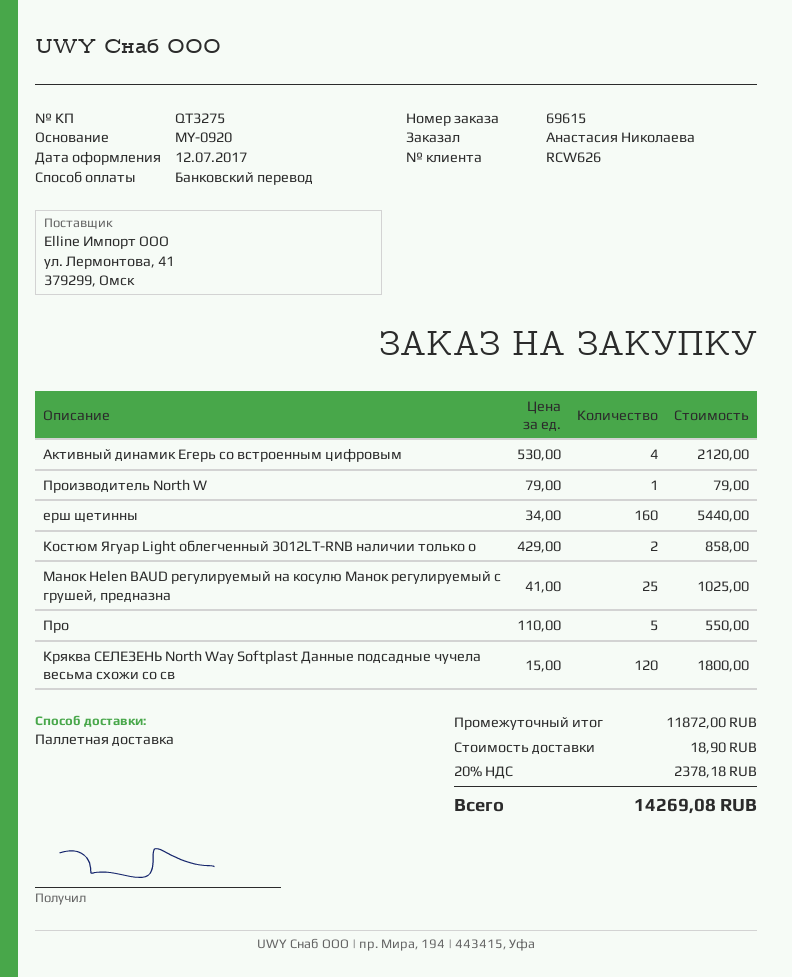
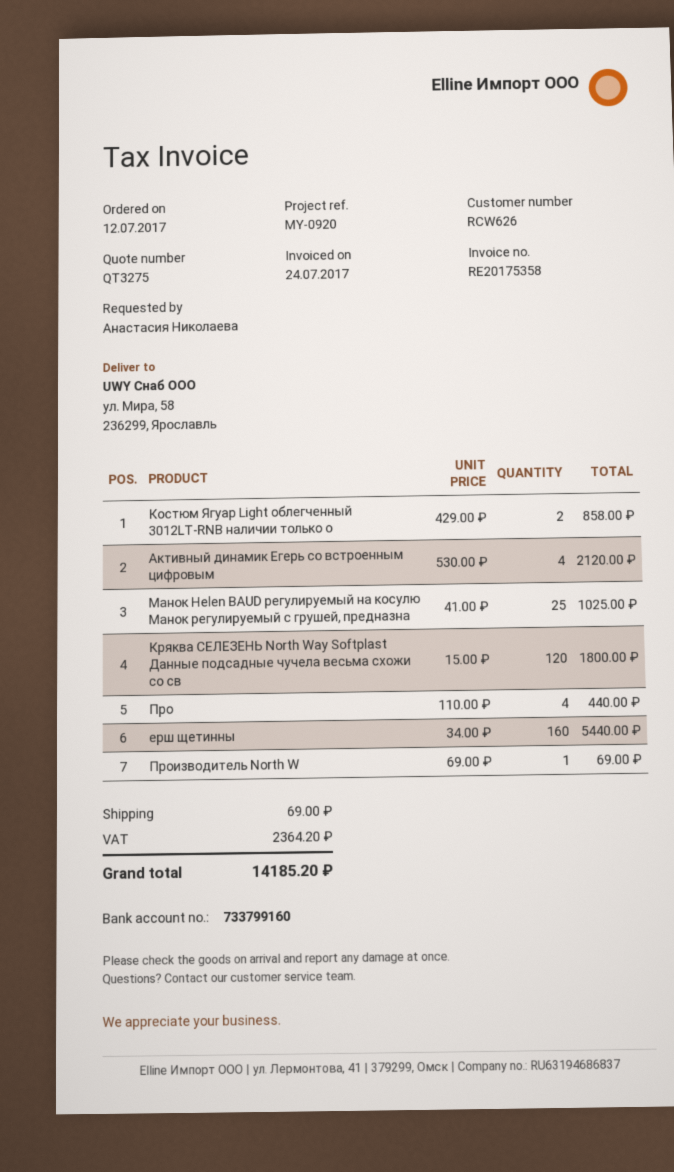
Производитель North W: 1 x 79.00 = 79.00 -> 1 x 69.00 = 69.00
Про: 5 x 110.00 = 550.00 -> 4 x 110.00 = 440.00
shipping: 18.90 -> 69.00
tax: 2378.18 -> 2364.20
total: 14269.08 -> 14185.20

